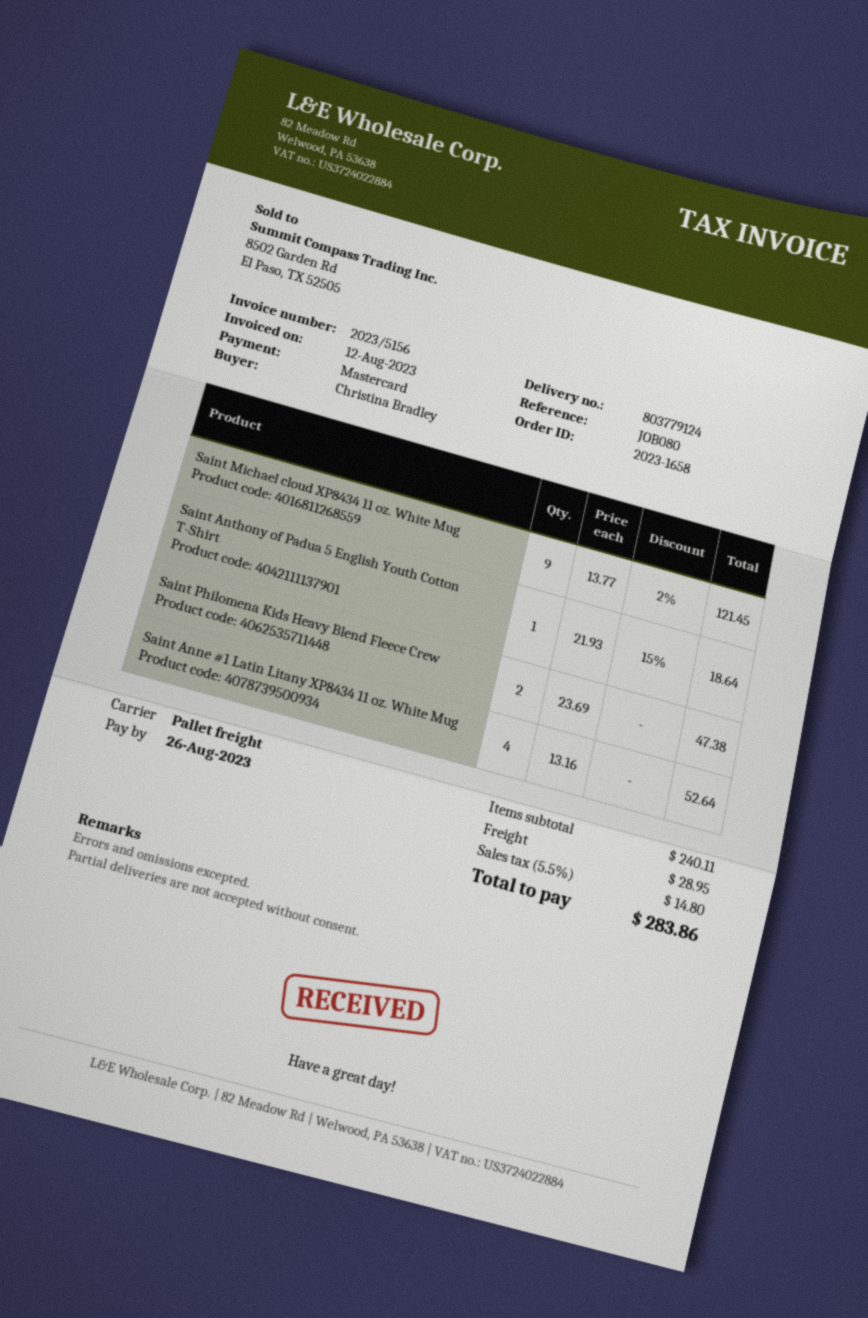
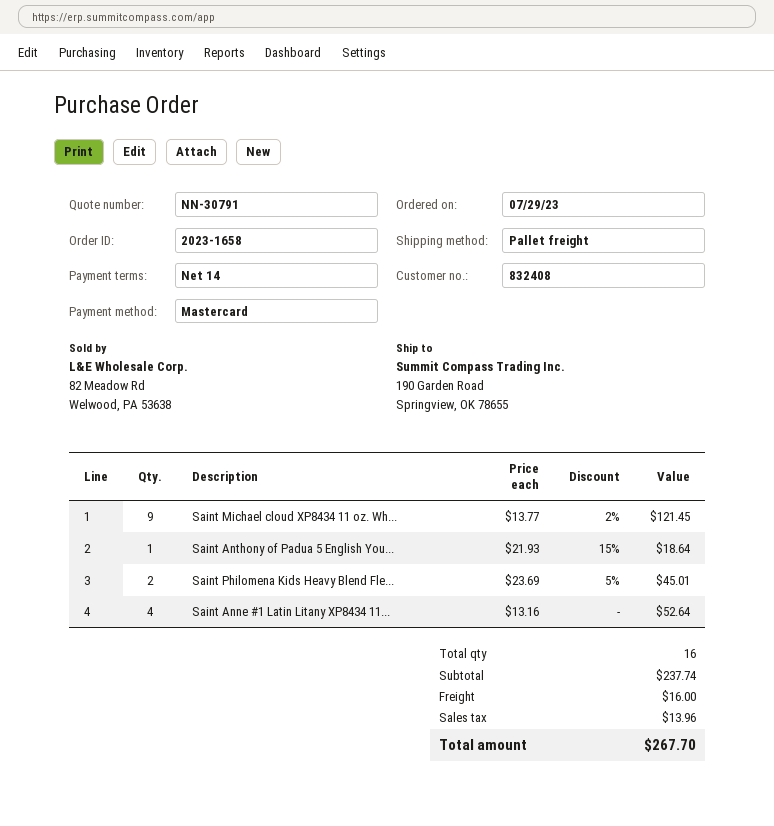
Saint Philomena Kids Heavy Blend Fleece Crew: 2 x 23.69 = 47.38 -> 2 x 23.69 - 5% = 45.01
subtotal: 240.11 -> 237.74
shipping: 28.95 -> 16.00
tax: 14.80 -> 13.96
total: 283.86 -> 267.70

